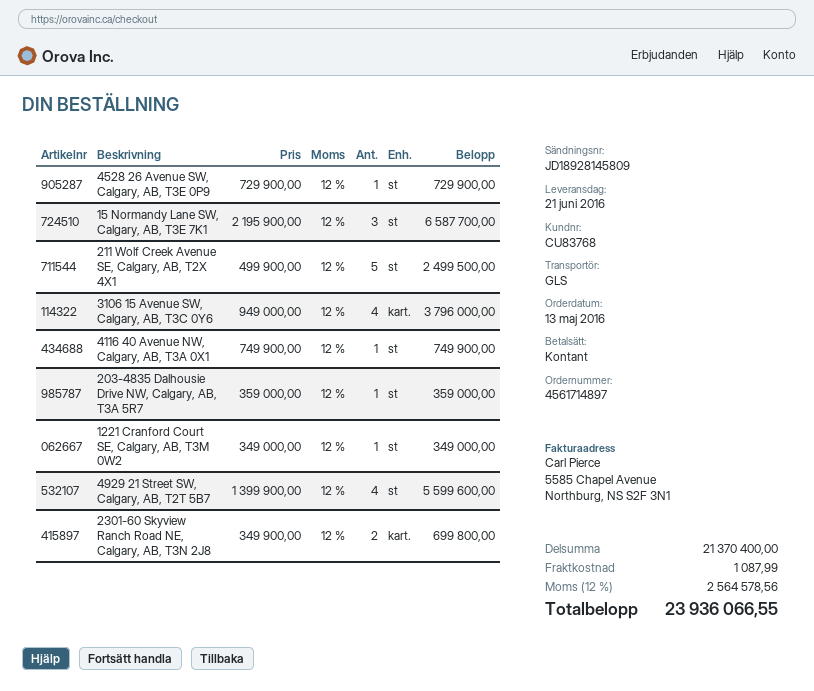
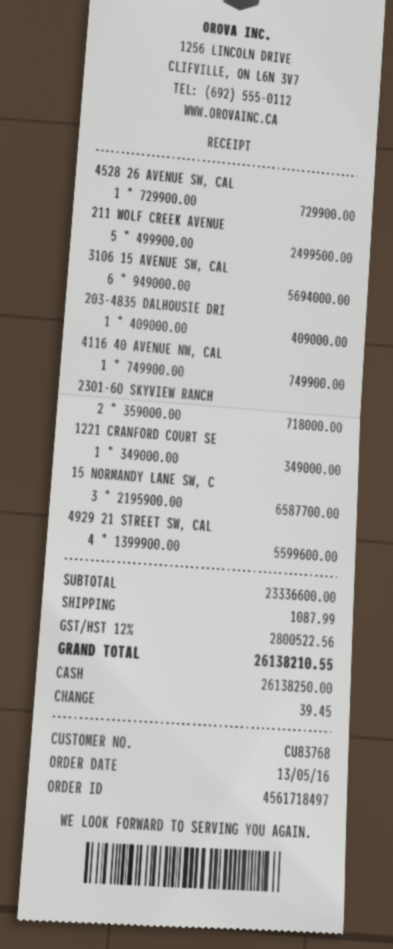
order number: 4561714897 -> 4561718497
3106 15 Avenue SW, Calgary, AB, T3C 0Y6: 4 x 949000.00 = 3796000.00 -> 6 x 949000.00 = 5694000.00
203-4835 Dalhousie Drive NW, Calgary, AB, T3A 5R7: 1 x 359000.00 = 359000.00 -> 1 x 409000.00 = 409000.00
2301-60 Skyview Ranch Road NE, Calgary, AB, T3N 2J8: 2 x 349900.00 = 699800.00 -> 2 x 359000.00 = 718000.00
subtotal: 21370400.00 -> 23336600.00
tax: 12% = 2564578.56 -> 12% = 2800522.56
total: 23936066.55 -> 26138210.55

